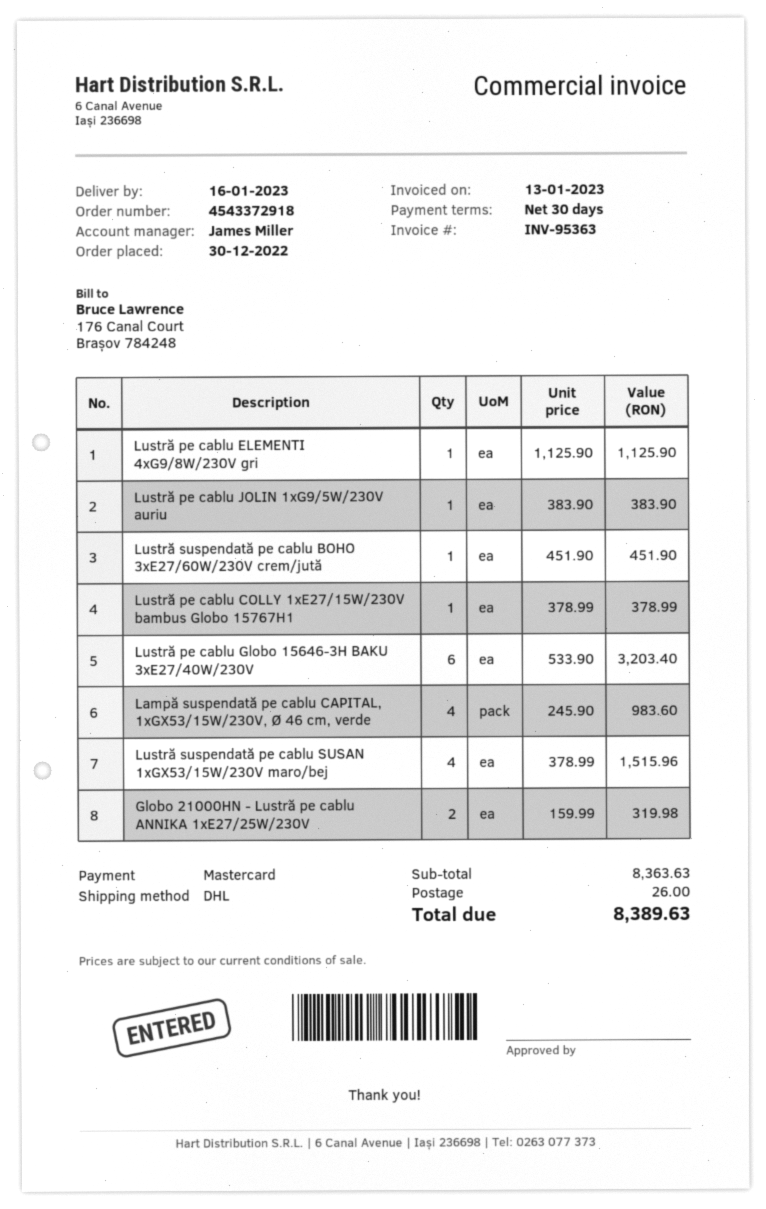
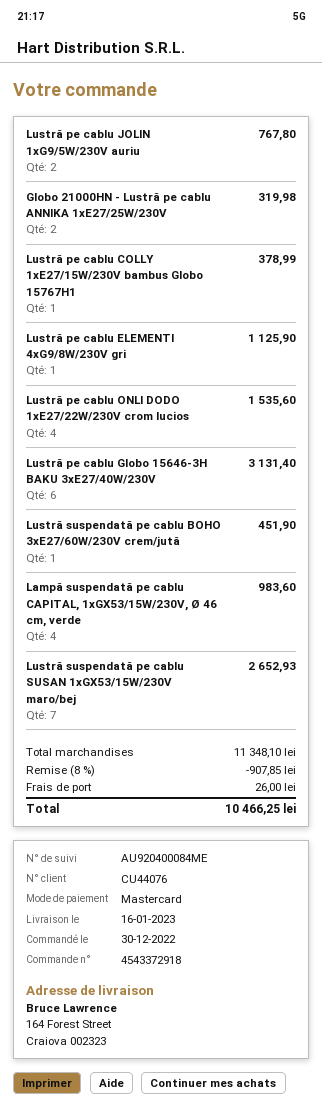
Lustră pe cablu JOLIN 1xG9/5W/230V auriu: 1 for 383.90 -> 2 for 767.80
Lustră pe cablu Globo 15646-3H BAKU 3xE27/40W/230V: 6 for 3203.40 -> 6 for 3131.40
Lustră suspendată pe cablu SUSAN 1xGX53/15W/230V maro/bej: 4 for 1515.96 -> 7 for 2652.93
Lustră pe cablu ONLI DODO 1xE27/22W/230V crom lucios: none -> 4 for 1535.60
subtotal: 8363.63 -> 11348.10
discount: none -> 8% = 907.85
total: 8389.63 -> 10466.25

